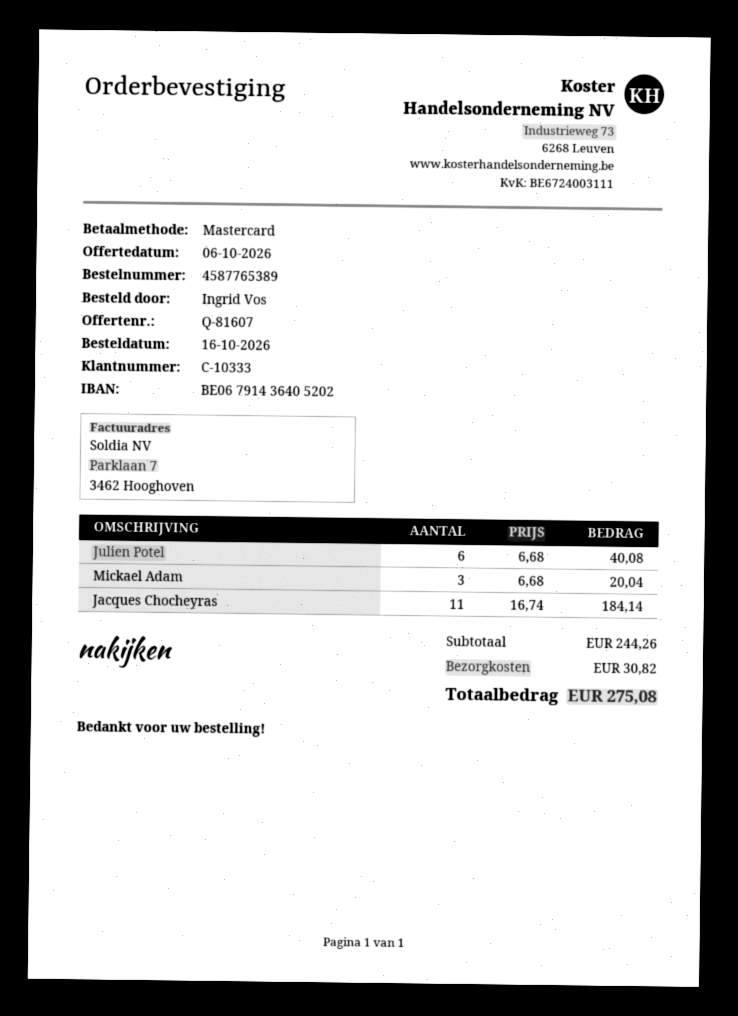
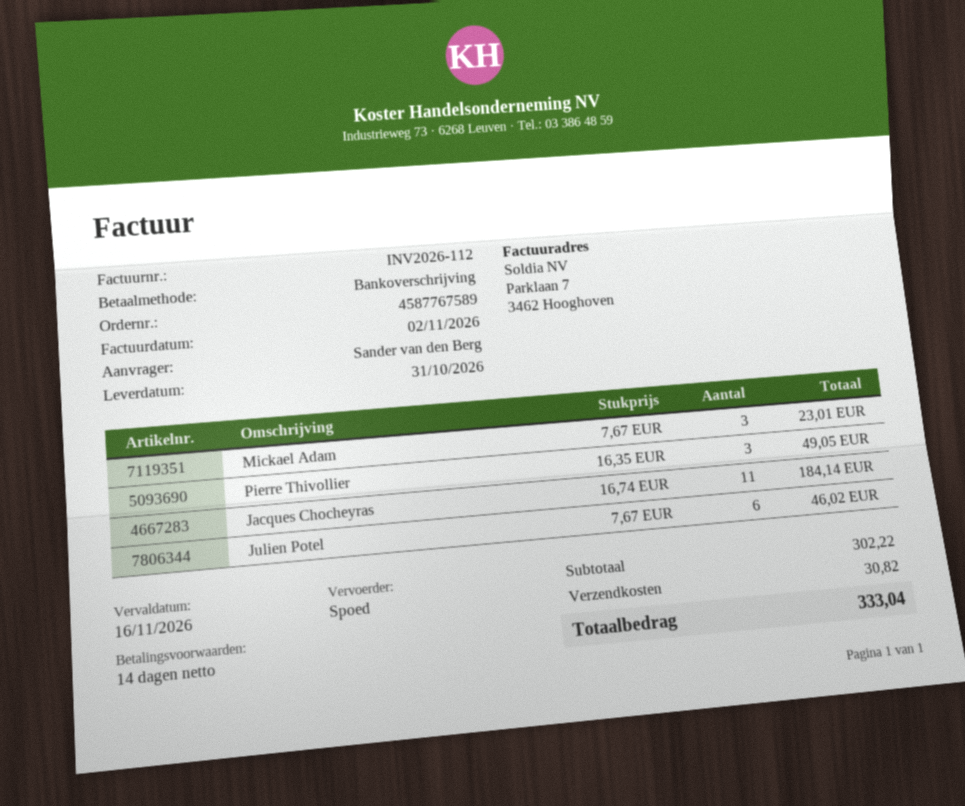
order number: 4587765389 -> 4587767589
ordered by: Ingrid Vos -> Sander van den Berg
payment method: Mastercard -> bank transfer
Julien Potel: 6 x 6.68 = 40.08 -> 6 x 7.67 = 46.02
Mickael Adam: 3 x 6.68 = 20.04 -> 3 x 7.67 = 23.01
Pierre Thivollier: none -> 3 x 16.35 = 49.05
subtotal: 244.26 -> 302.22
total: 275.08 -> 333.04

